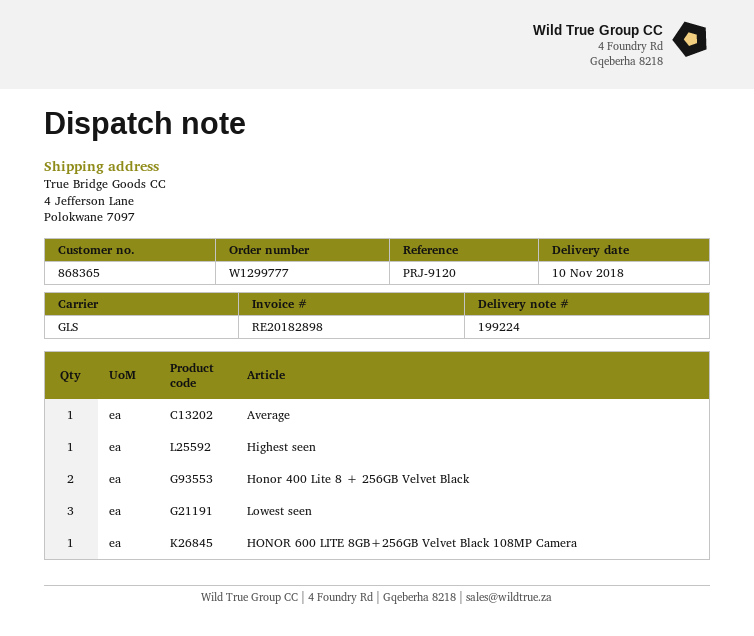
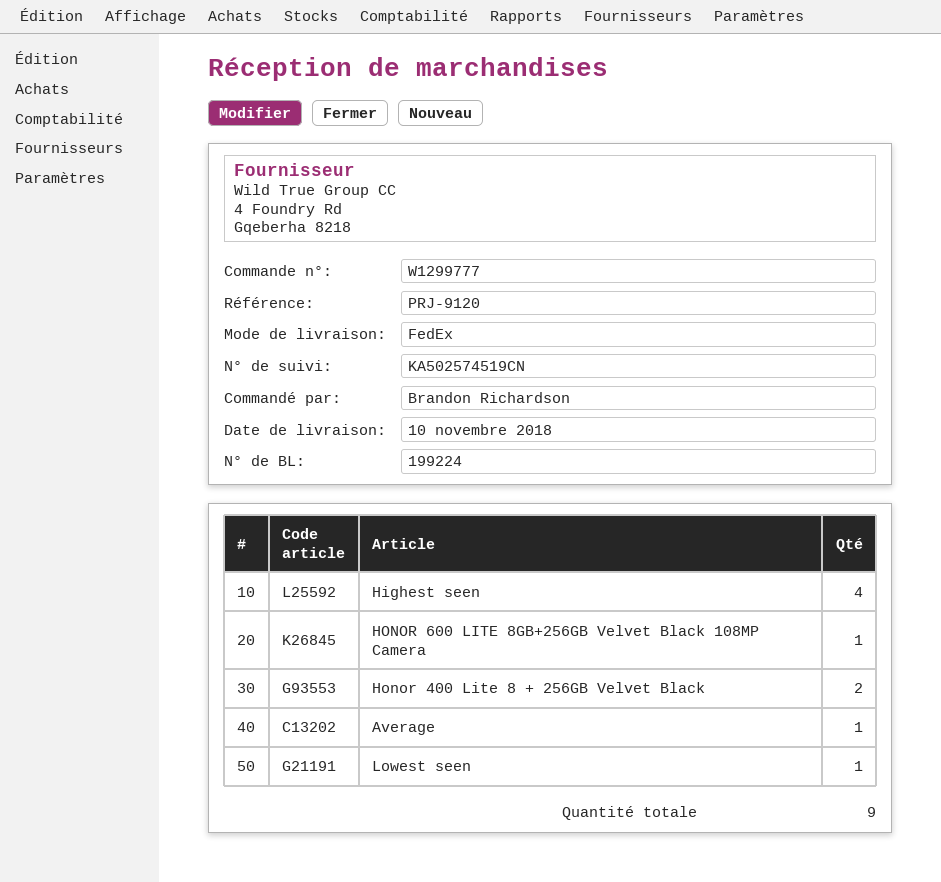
shipping method: GLS -> FedEx
Highest seen: 1 -> 4
Lowest seen: 3 -> 1

